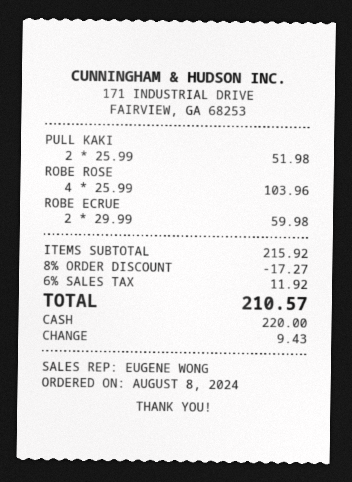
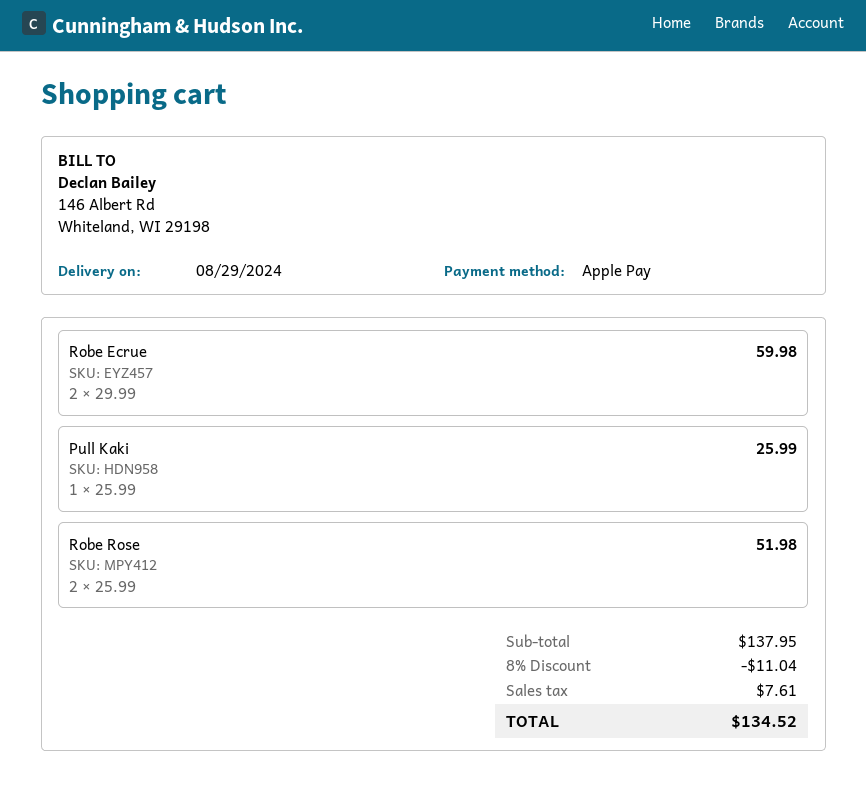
payment method: cash -> Apple Pay
PULL KAKI: 2 x 25.99 = 51.98 -> 1 x 25.99 = 25.99
ROBE ROSE: 4 x 25.99 = 103.96 -> 2 x 25.99 = 51.98
subtotal: 215.92 -> 137.95
discount: 8% = 17.27 -> 8% = 11.04
tax: 11.92 -> 7.61
total: 210.57 -> 134.52

